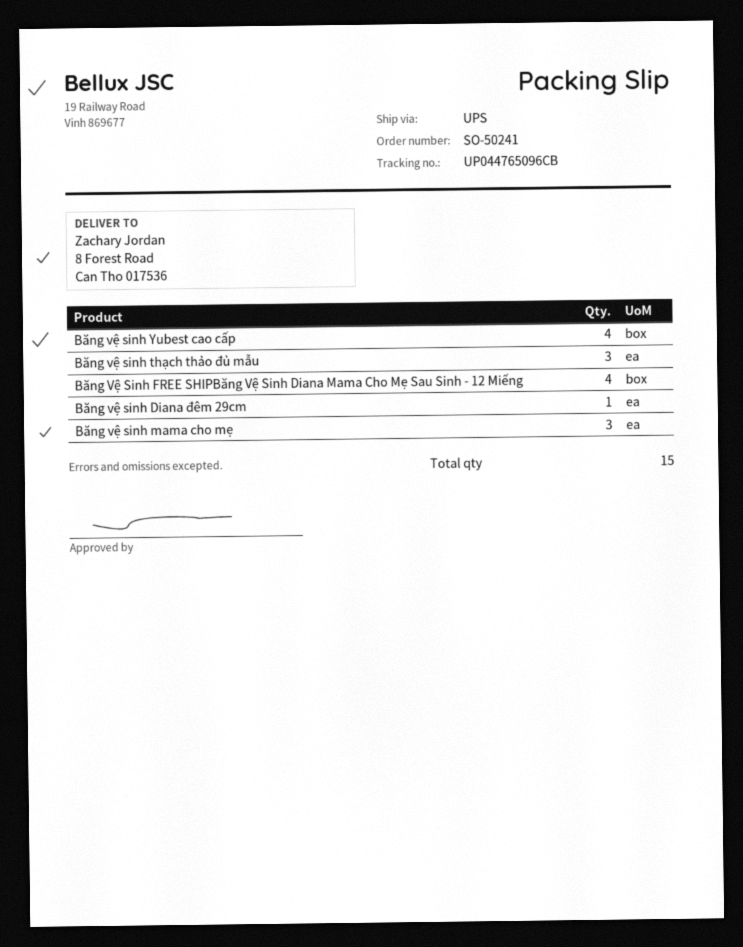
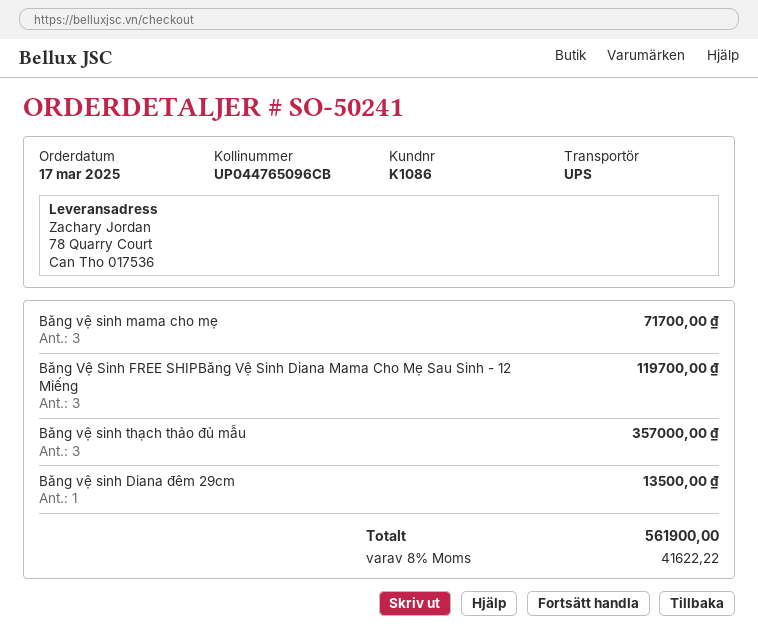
ship to: 8 Forest Road, Can Tho 017536 -> 78 Quarry Court, Can Tho 017536
Băng vệ sinh Yubest cao cấp: 4 -> none
Băng Vệ Sinh FREE SHIPBăng Vệ Sinh Diana Mama Cho Mẹ Sau Sinh - 12 Miếng: 4 -> 3

